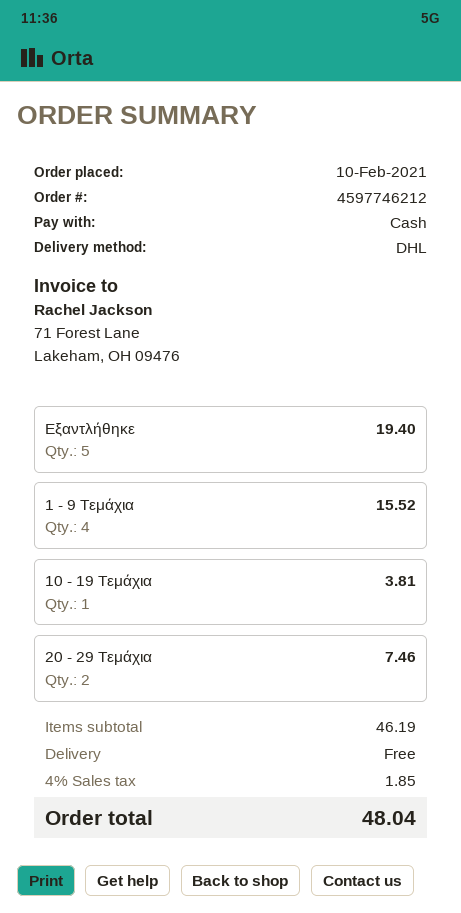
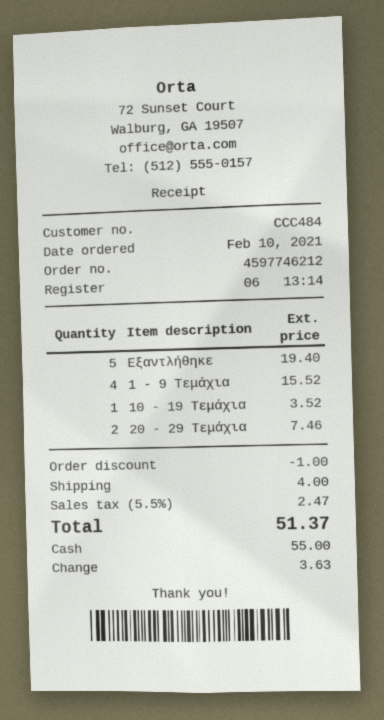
10 - 19 Τεμάχια: 1 for 3.81 -> 1 for 3.52
discount: none -> 1.00
shipping: 0.00 -> 4.00
tax: 4% = 1.85 -> 5.5% = 2.47
total: 48.04 -> 51.37

